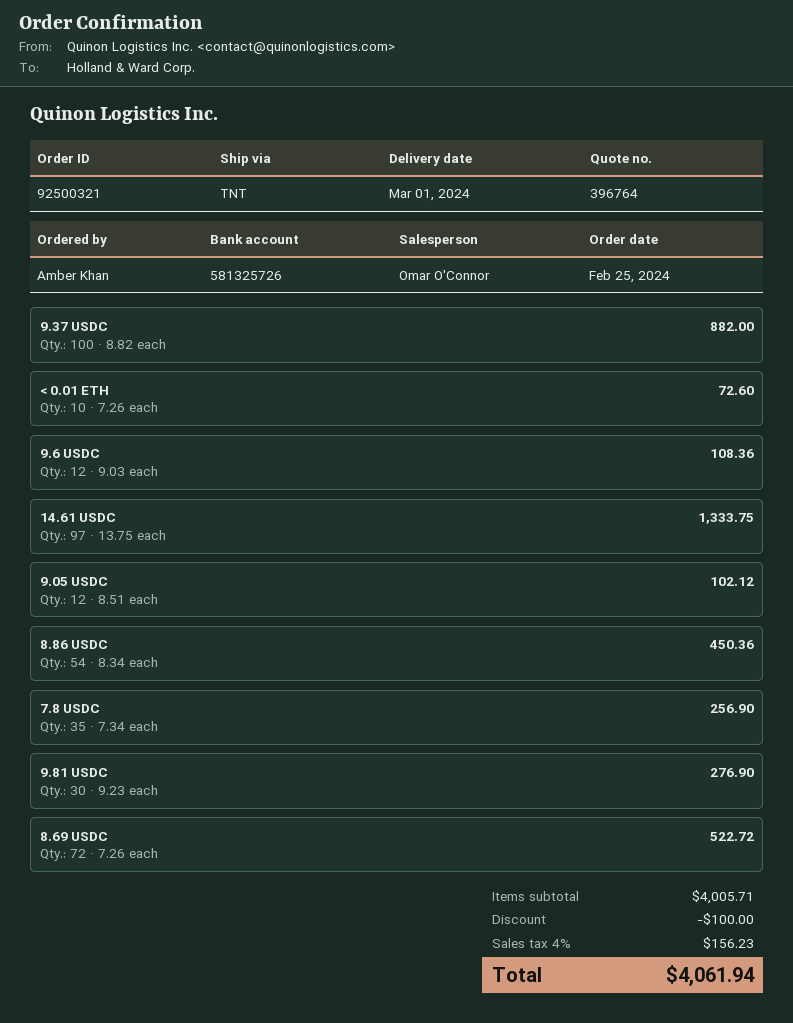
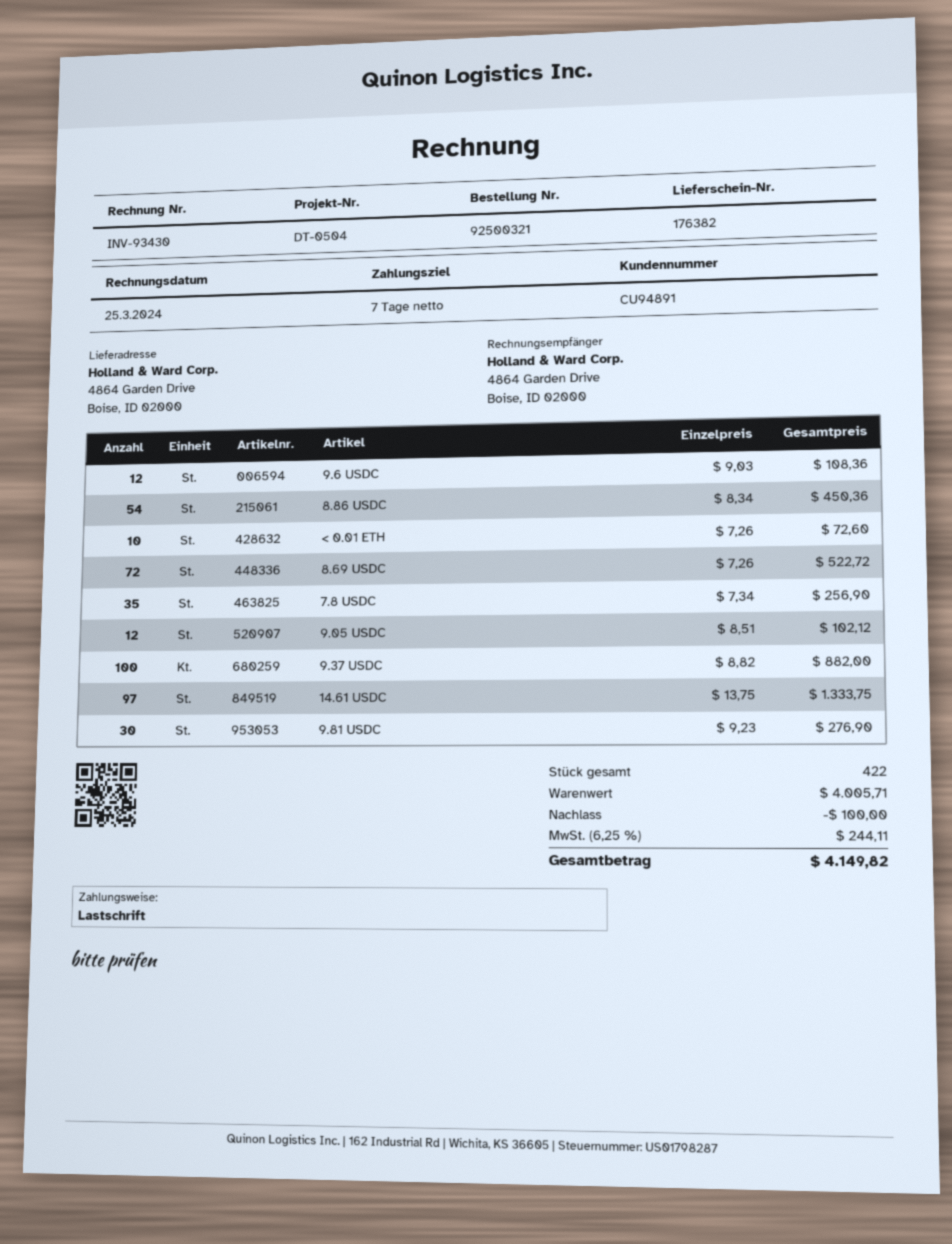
tax: 4% = 156.23 -> 6.25% = 244.11
total: 4061.94 -> 4149.82

